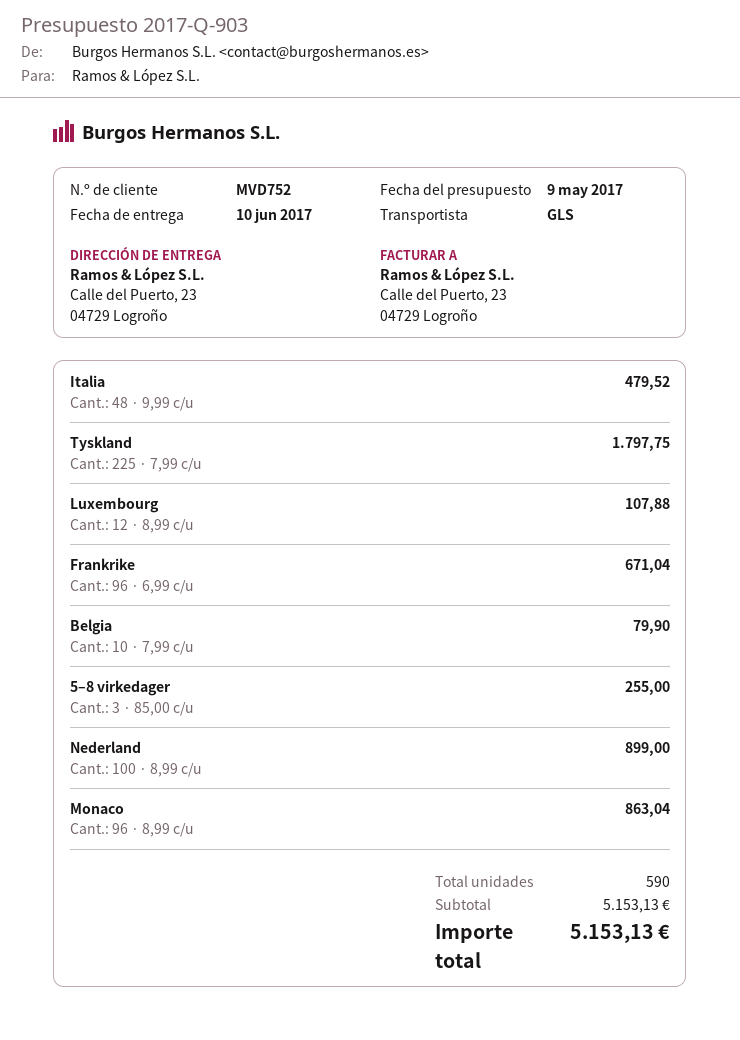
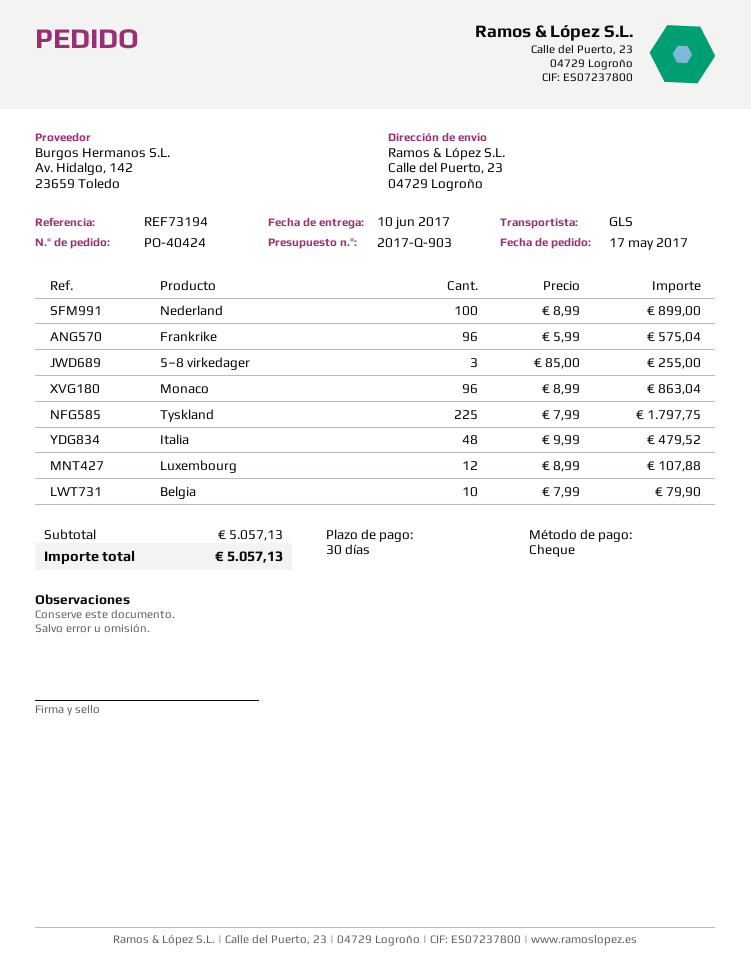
Frankrike: 96 x 6.99 = 671.04 -> 96 x 5.99 = 575.04
subtotal: 5153.13 -> 5057.13
total: 5153.13 -> 5057.13

